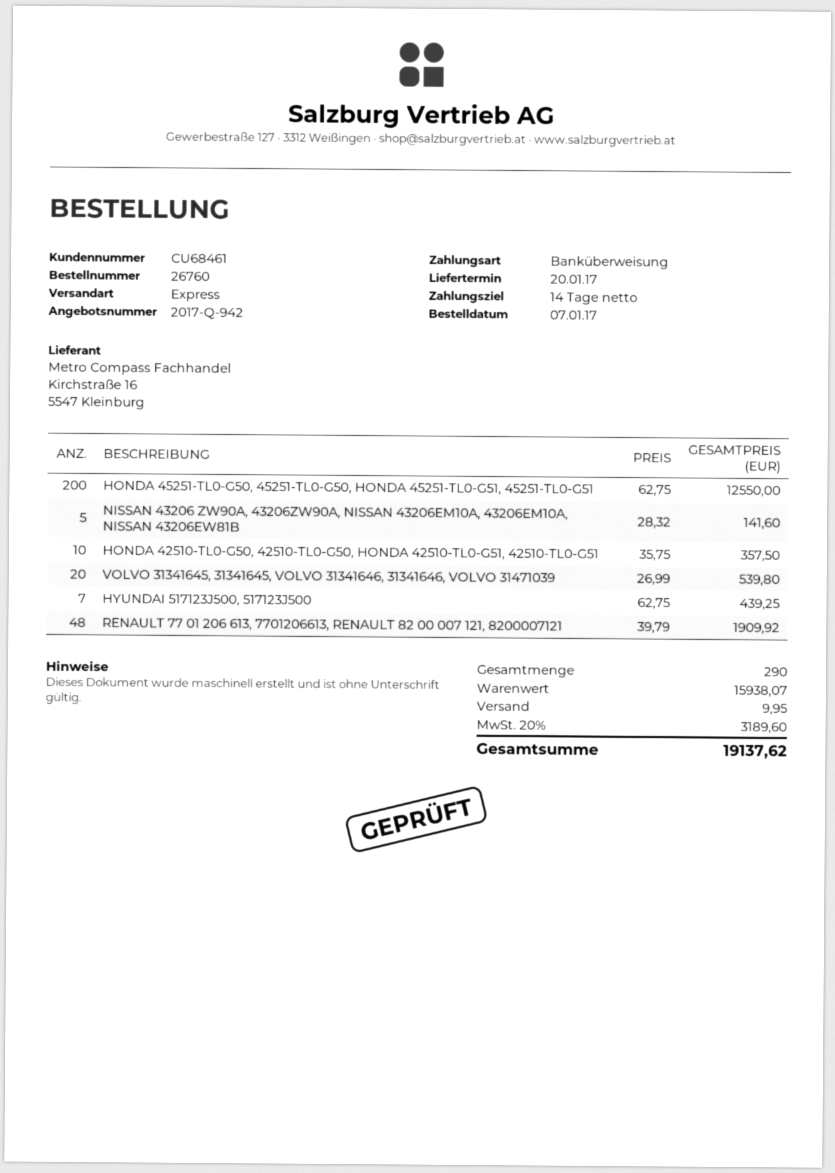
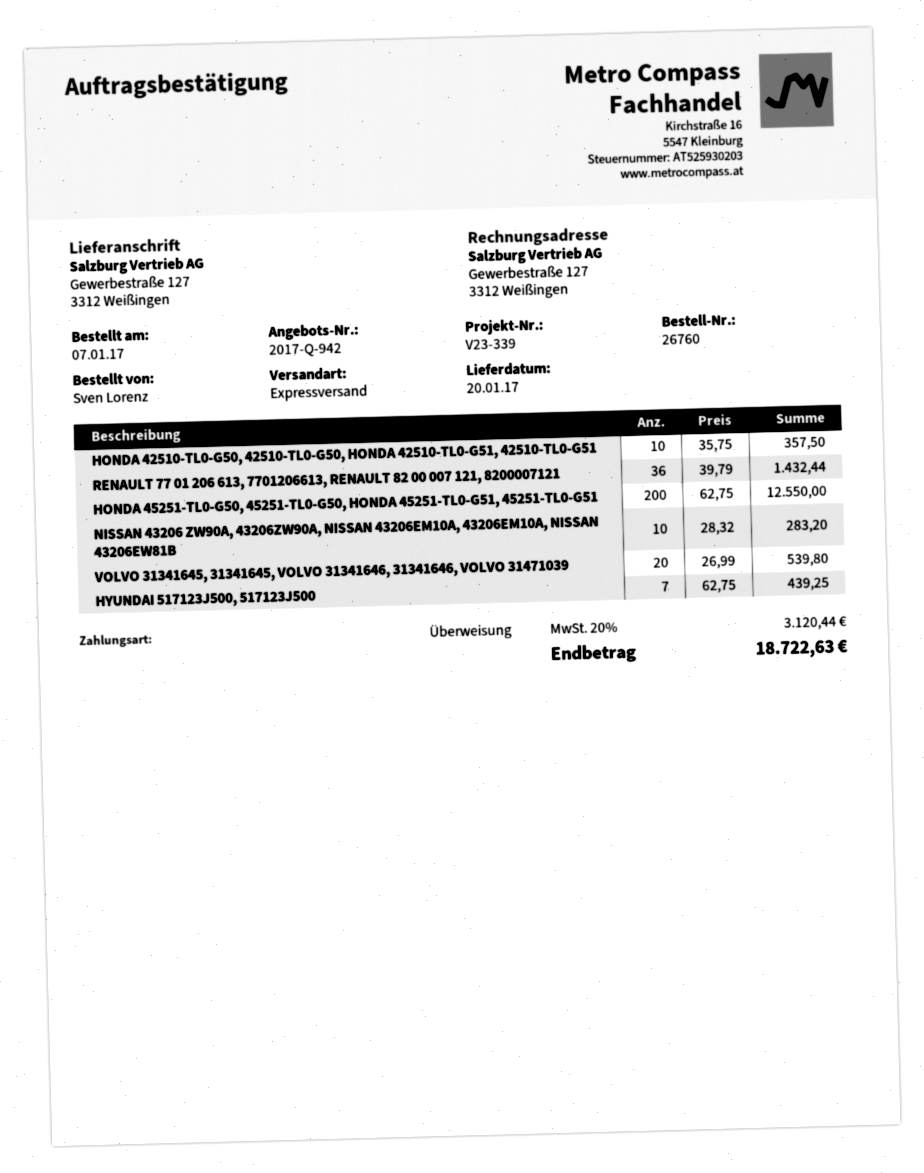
NISSAN 43206 ZW90A, 43206ZW90A, NISSAN 43206EM10A, 43206EM10A, NISSAN 43206EW81B: 5 x 28.32 = 141.60 -> 10 x 28.32 = 283.20
RENAULT 77 01 206 613, 7701206613, RENAULT 82 00 007 121, 8200007121: 48 x 39.79 = 1909.92 -> 36 x 39.79 = 1432.44
shipping: 9.95 -> none
tax: 20% = 3189.60 -> 20% = 3120.44
total: 19137.62 -> 18722.63

